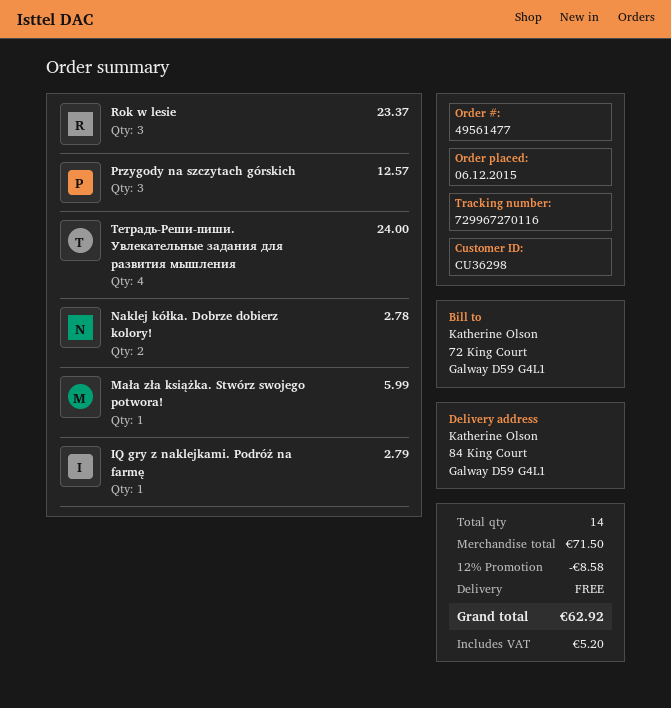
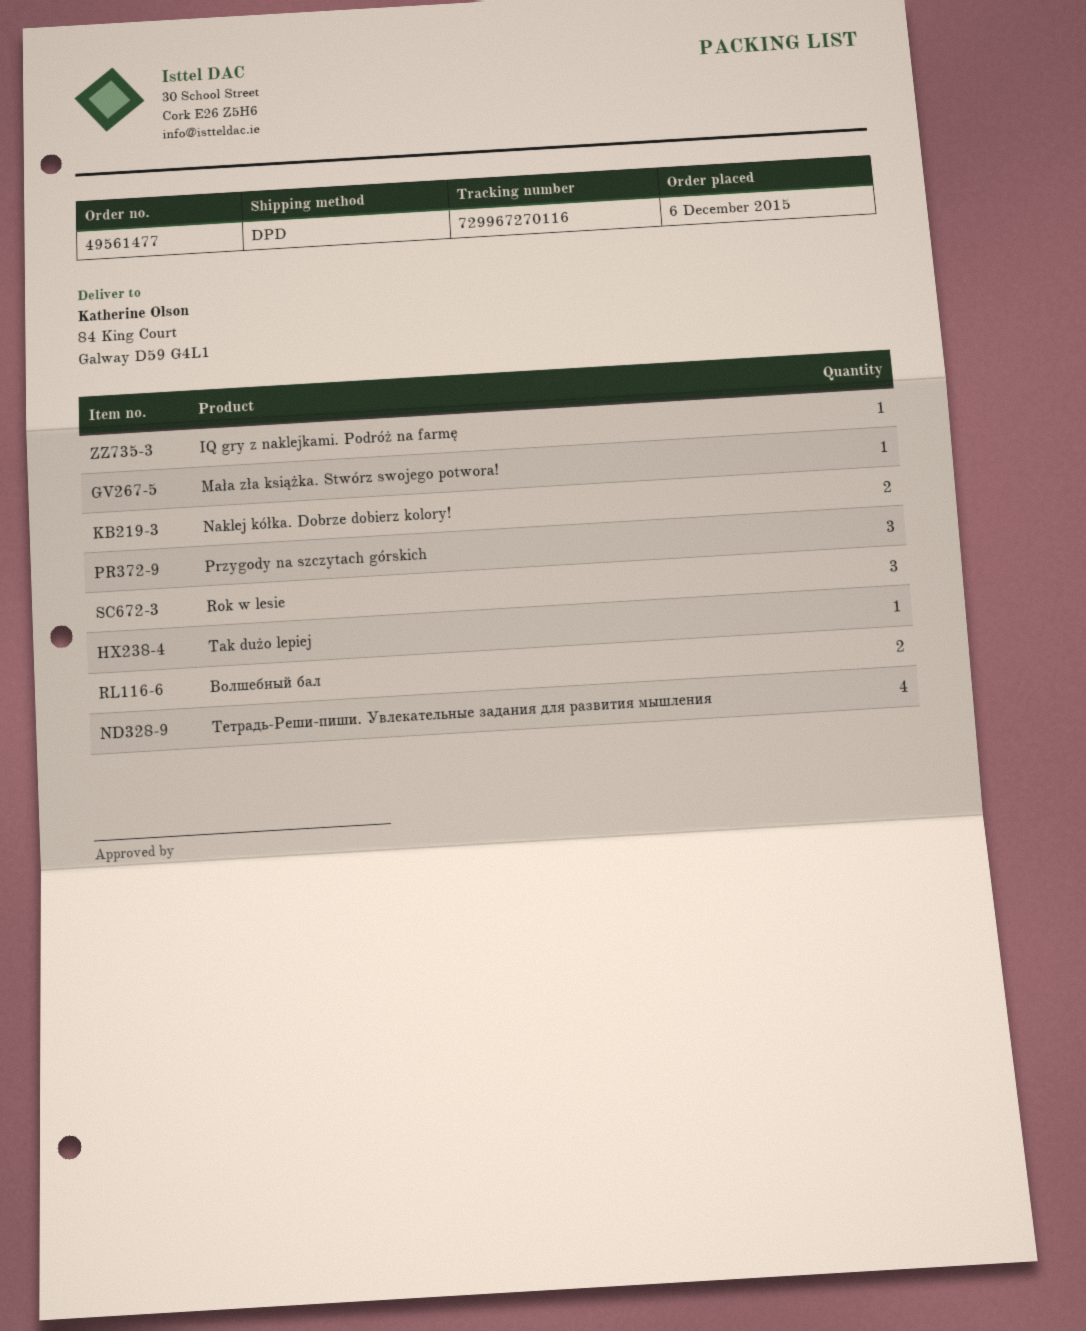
Tak dużo lepiej: none -> 1
Волшебный бал: none -> 2

